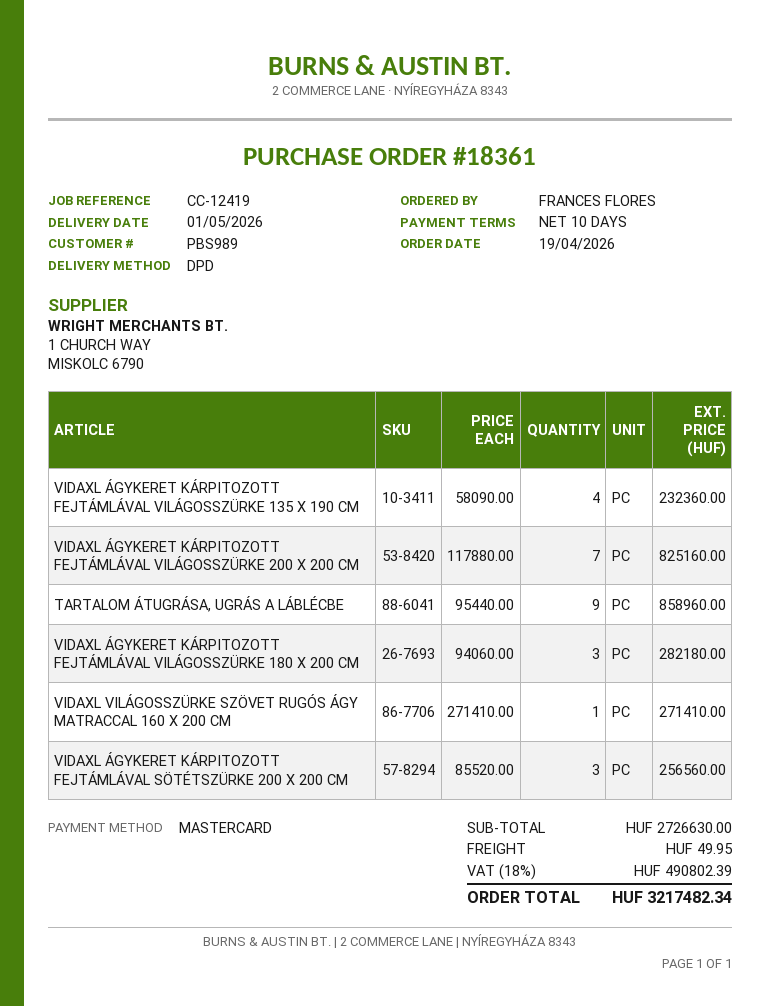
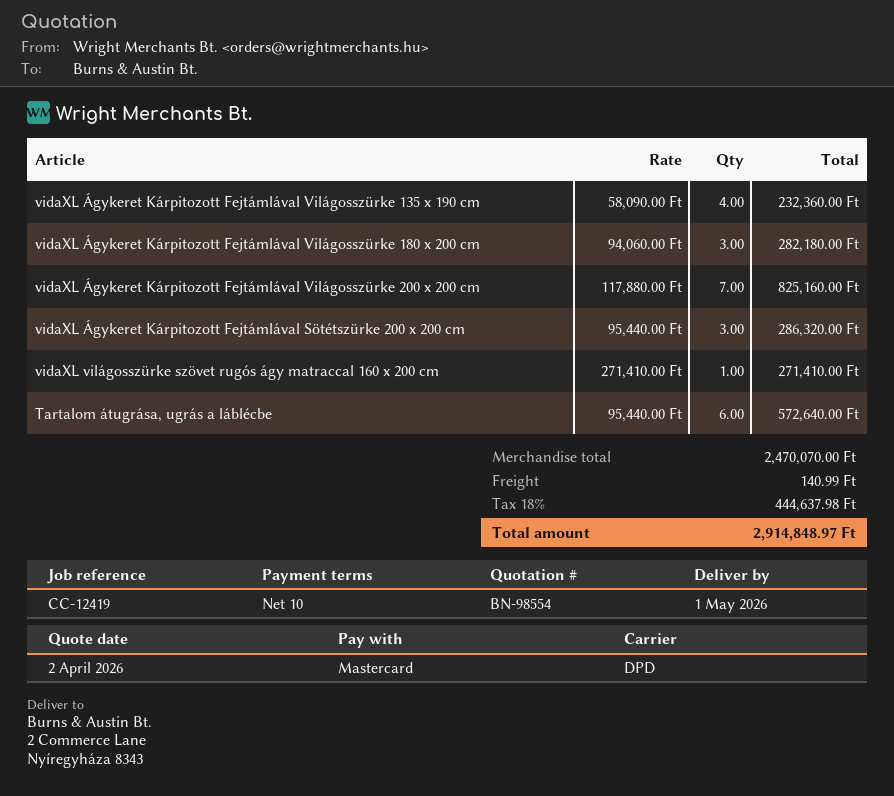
TARTALOM ÁTUGRÁSA, UGRÁS A LÁBLÉCBE: 9 x 95440.00 = 858960.00 -> 6 x 95440.00 = 572640.00
VIDAXL ÁGYKERET KÁRPITOZOTT FEJTÁMLÁVAL SÖTÉTSZÜRKE 200 X 200 CM: 3 x 85520.00 = 256560.00 -> 3 x 95440.00 = 286320.00
subtotal: 2726630.00 -> 2470070.00
shipping: 49.95 -> 140.99
tax: 18% = 490802.39 -> 18% = 444637.98
total: 3217482.34 -> 2914848.97

